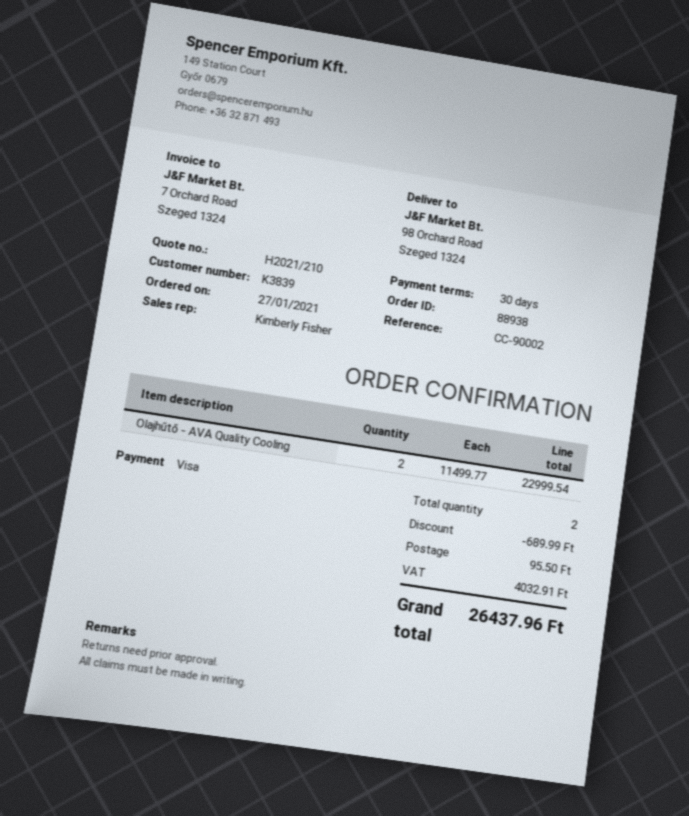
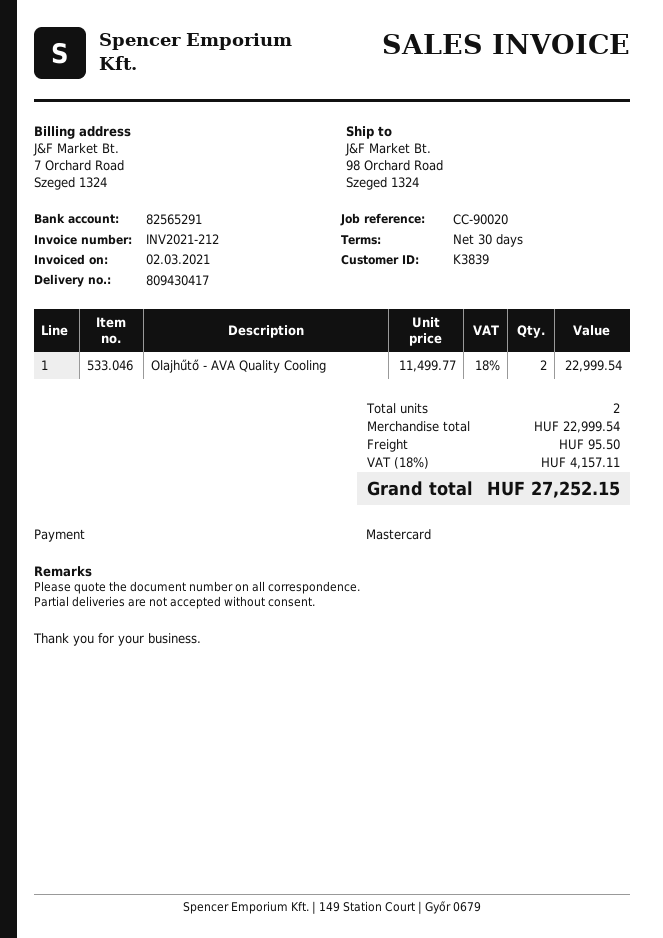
reference: CC-90002 -> CC-90020
payment method: Visa -> Mastercard
discount: 689.99 -> none
tax: 4032.91 -> 4157.11
total: 26437.96 -> 27252.15

